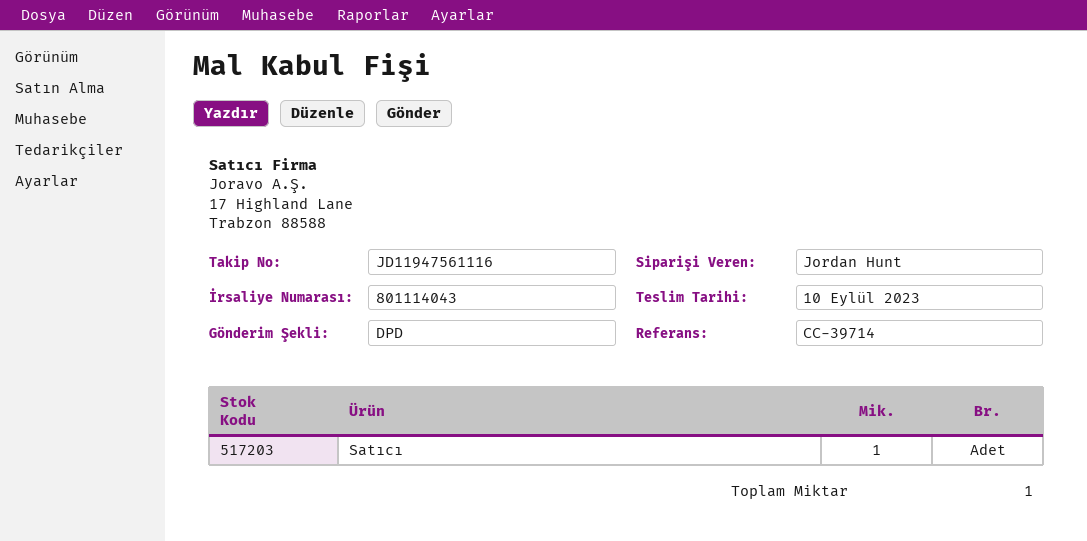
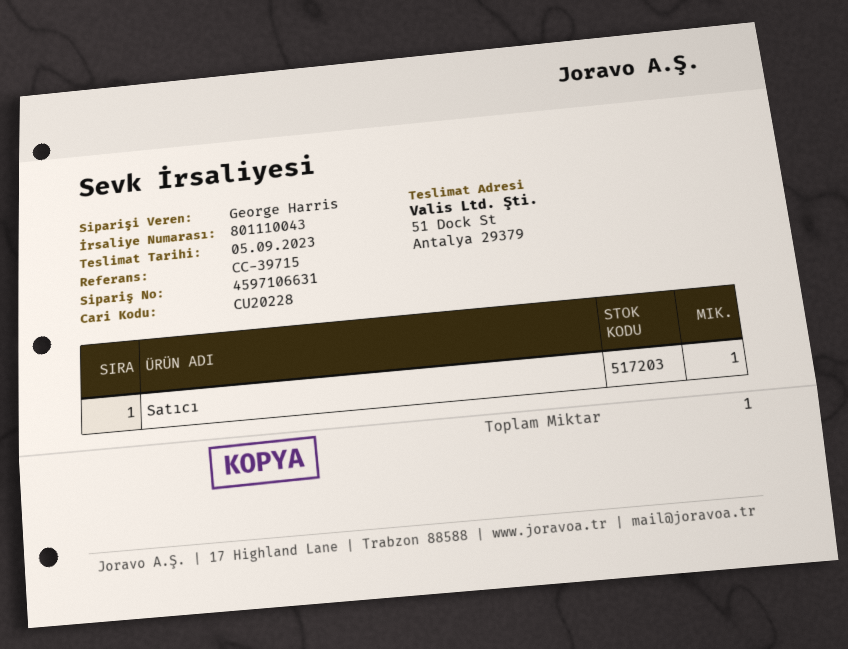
delivery note number: 801114043 -> 801110043
delivery date: 2023-09-10 -> 2023-09-05
reference: CC-39714 -> CC-39715
ordered by: Jordan Hunt -> George Harris

